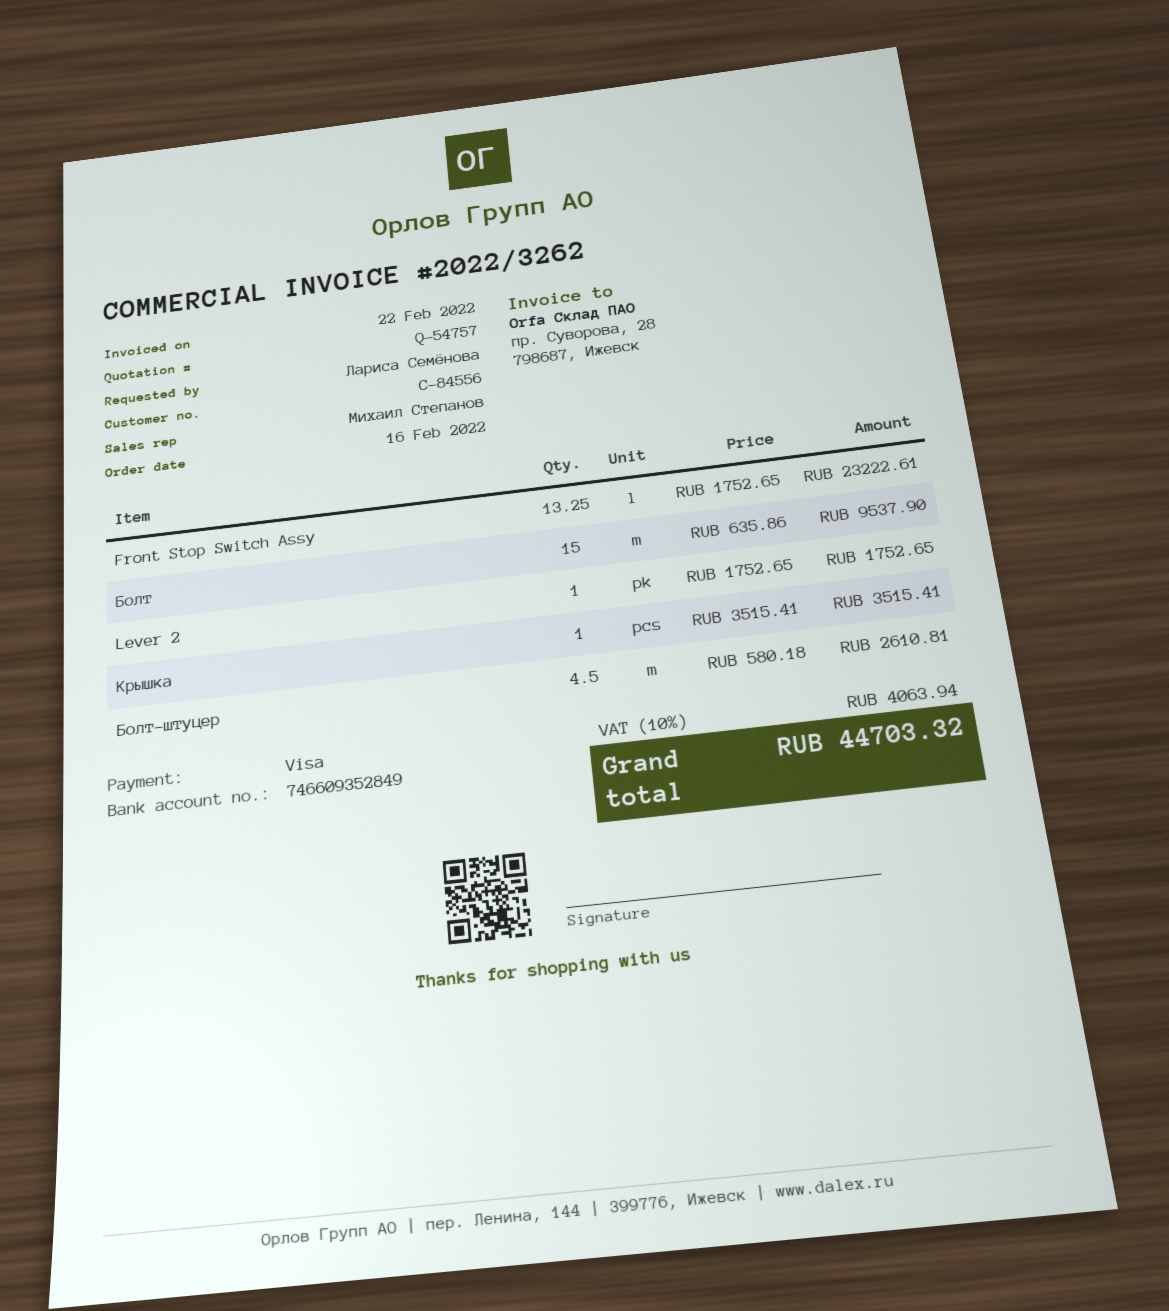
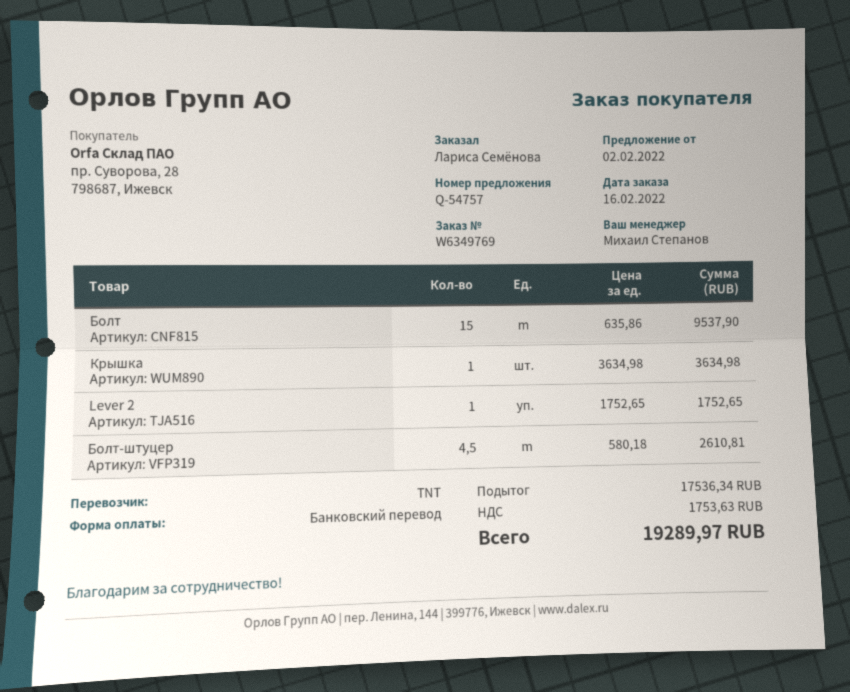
payment method: Visa -> bank transfer
Front Stop Switch Assy: 13.25 x 1752.65 = 23222.61 -> none
Крышка: 1 x 3515.41 = 3515.41 -> 1 x 3634.98 = 3634.98
tax: 4063.94 -> 1753.63
total: 44703.32 -> 19289.97

